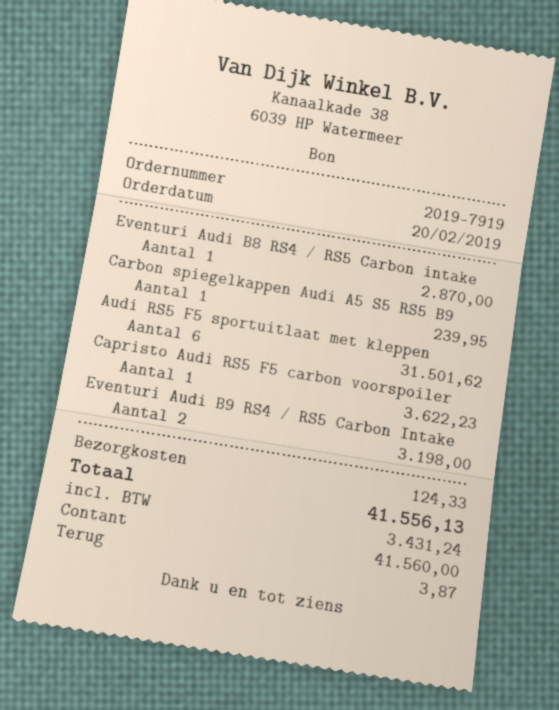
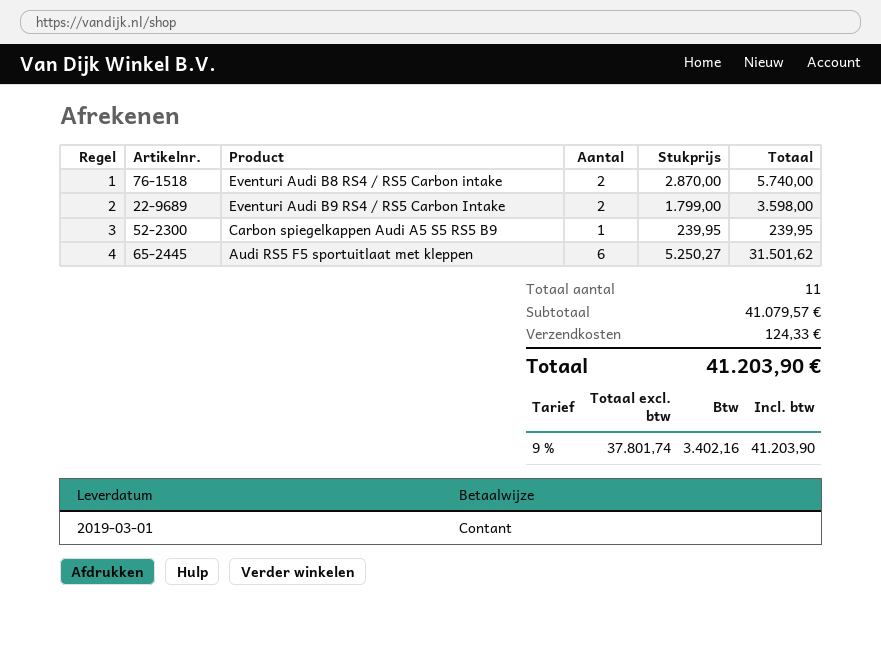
Eventuri Audi B8 RS4 / RS5 Carbon intake: 1 for 2870.00 -> 2 for 5740.00
Capristo Audi RS5 F5 carbon voorspoiler: 1 for 3622.23 -> none
Eventuri Audi B9 RS4 / RS5 Carbon Intake: 2 for 3198.00 -> 2 for 3598.00
tax: 3431.24 -> 3402.16
total: 41556.13 -> 41203.90

